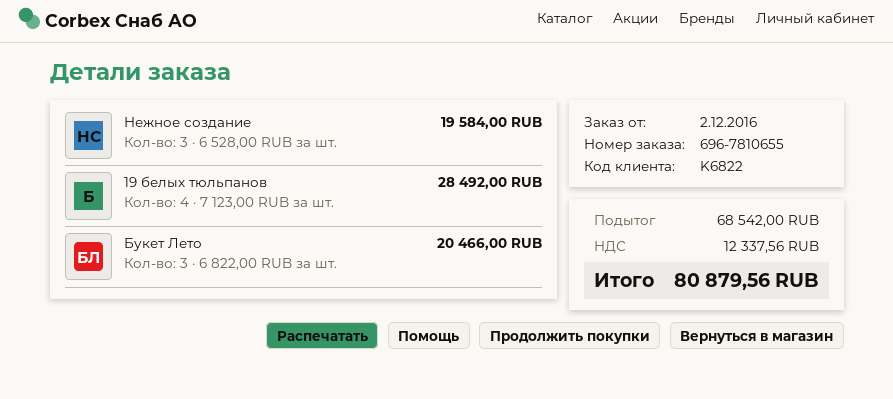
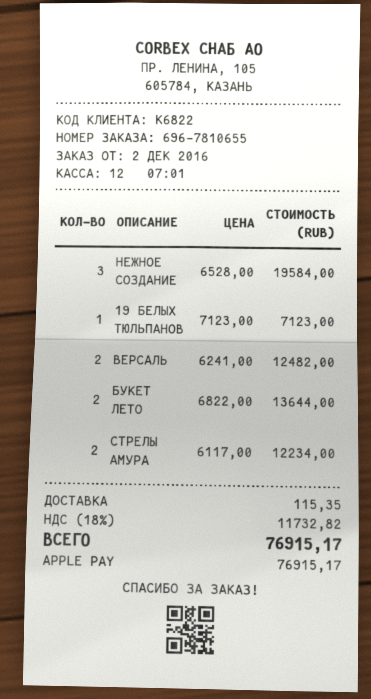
19 белых тюльпанов: 4 x 7123.00 = 28492.00 -> 1 x 7123.00 = 7123.00
Букет Лето: 3 x 6822.00 = 20466.00 -> 2 x 6822.00 = 13644.00
ВЕРСАЛЬ: none -> 2 x 6241.00 = 12482.00
СТРЕЛЫ АМУРА: none -> 2 x 6117.00 = 12234.00
shipping: none -> 115.35
tax: 12337.56 -> 11732.82
total: 80879.56 -> 76915.17

